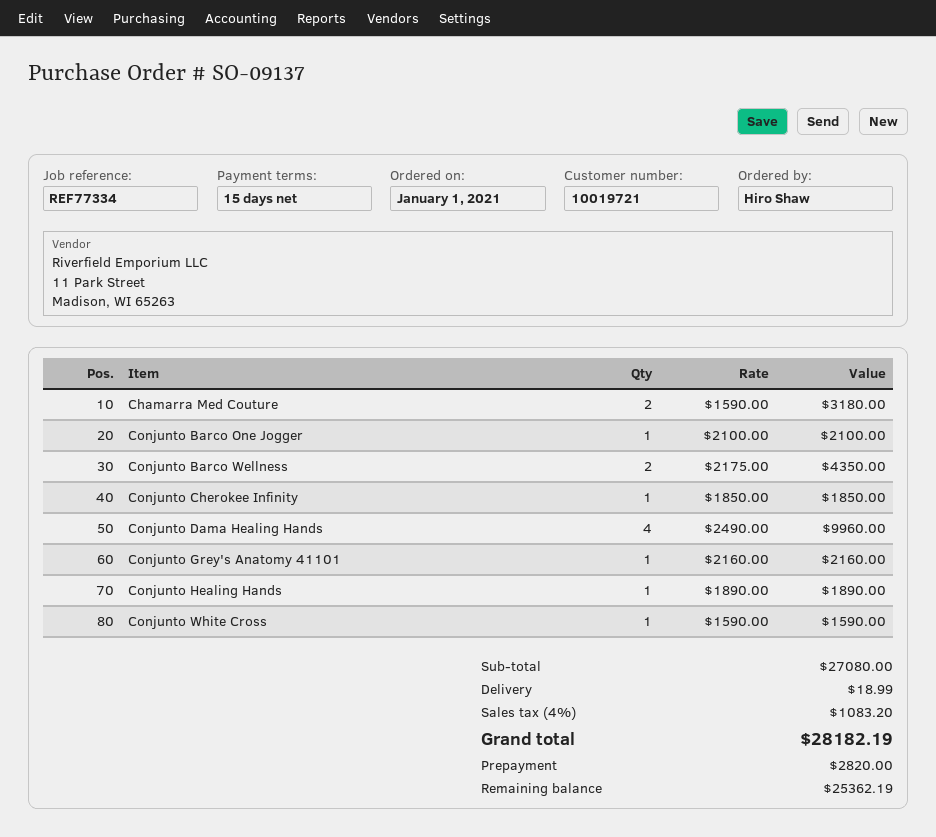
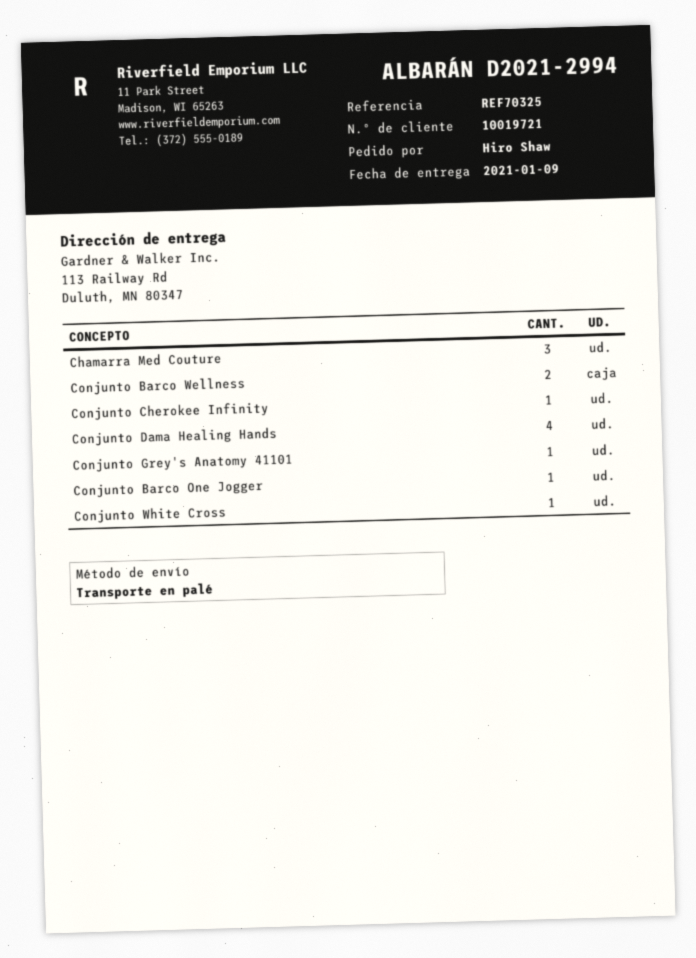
reference: REF77334 -> REF70325
Chamarra Med Couture: 2 -> 3
Conjunto Healing Hands: 1 -> none

